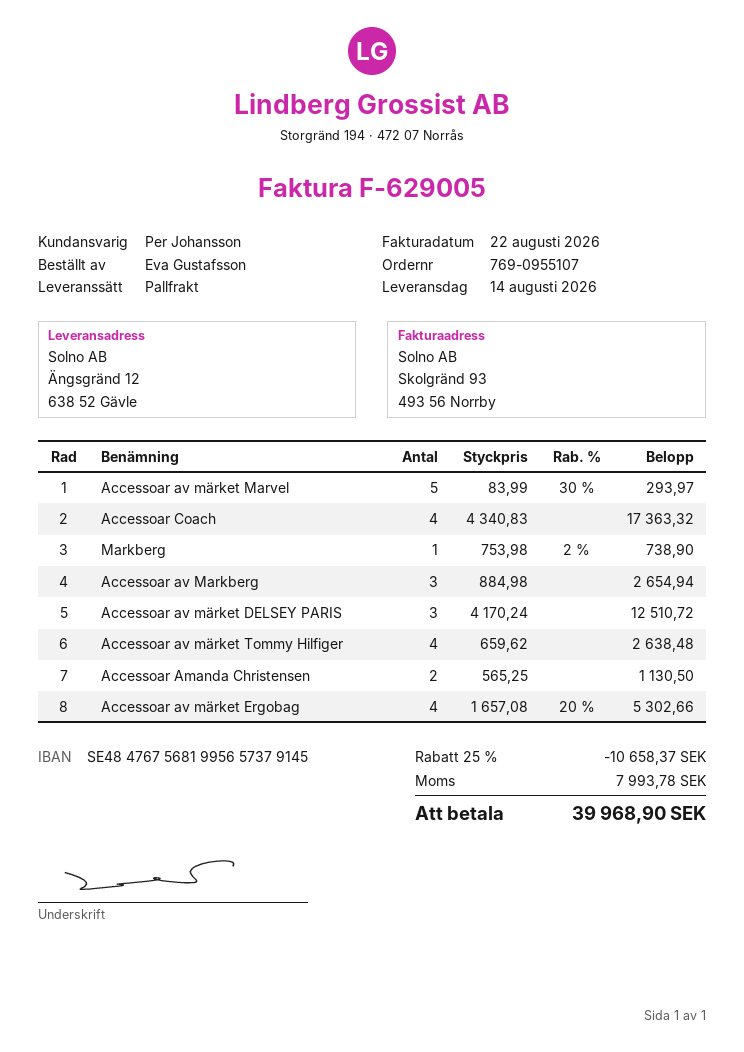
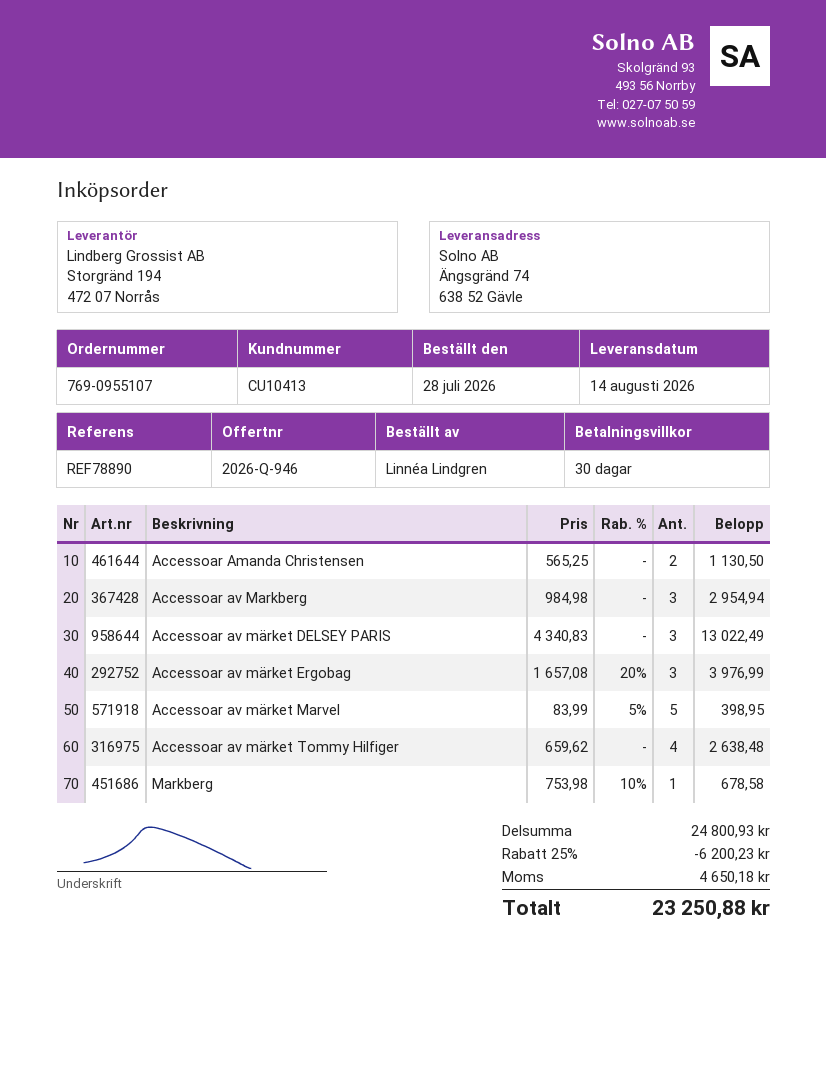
ordered by: Eva Gustafsson -> Linnéa Lindgren
ship to: Ängsgränd 12, 638 52 Gävle -> Ängsgränd 74, 638 52 Gävle
Accessoar av märket Marvel: 5 x 83.99 - 30% = 293.97 -> 5 x 83.99 - 5% = 398.95
Accessoar Coach: 4 x 4340.83 = 17363.32 -> none
Markberg: 1 x 753.98 - 2% = 738.90 -> 1 x 753.98 - 10% = 678.58
Accessoar av Markberg: 3 x 884.98 = 2654.94 -> 3 x 984.98 = 2954.94
Accessoar av märket DELSEY PARIS: 3 x 4170.24 = 12510.72 -> 3 x 4340.83 = 13022.49
Accessoar av märket Ergobag: 4 x 1657.08 - 20% = 5302.66 -> 3 x 1657.08 - 20% = 3976.99
discount: 25% = 10658.37 -> 25% = 6200.23
tax: 7993.78 -> 4650.18
total: 39968.90 -> 23250.88

